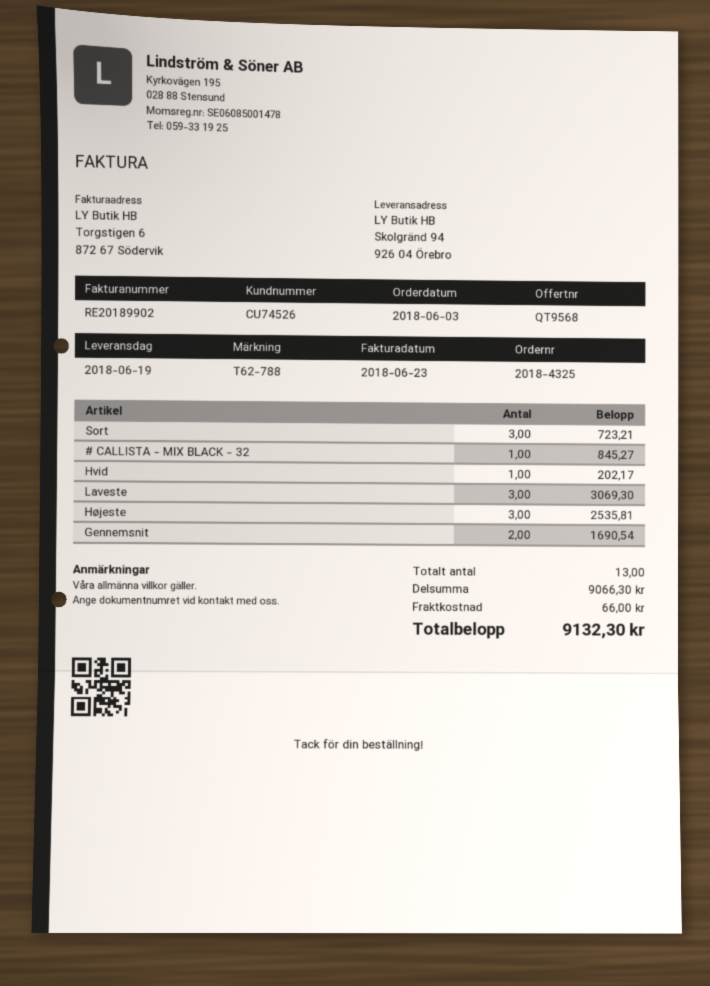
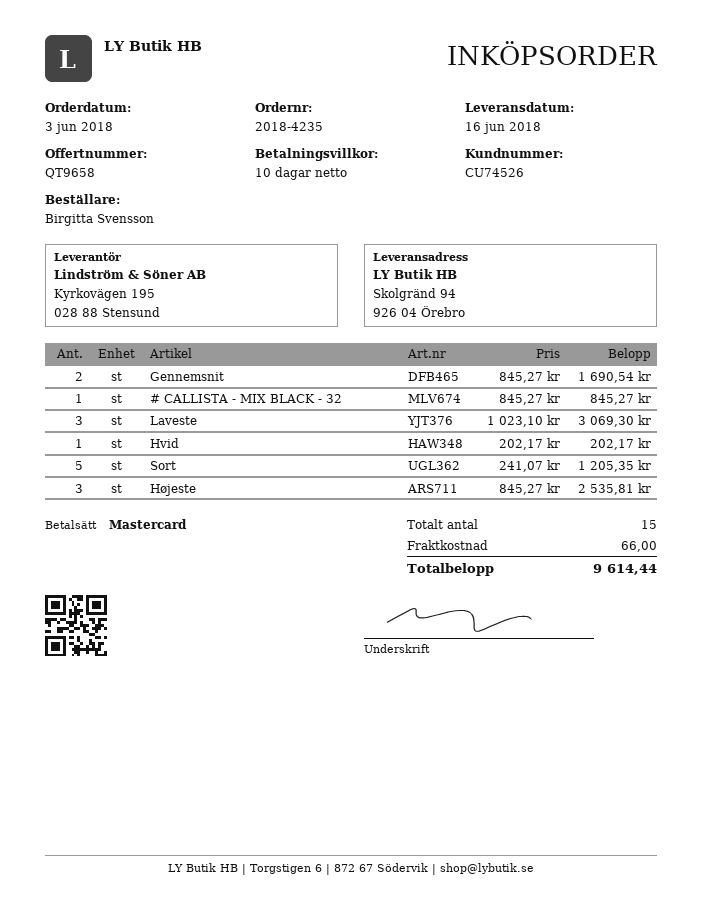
quote number: QT9568 -> QT9658
order number: 2018-4325 -> 2018-4235
delivery date: 2018-06-19 -> 2018-06-16
Sort: 3 for 723.21 -> 5 for 1205.35
total quantity: 13 -> 15
total: 9132.30 -> 9614.44

